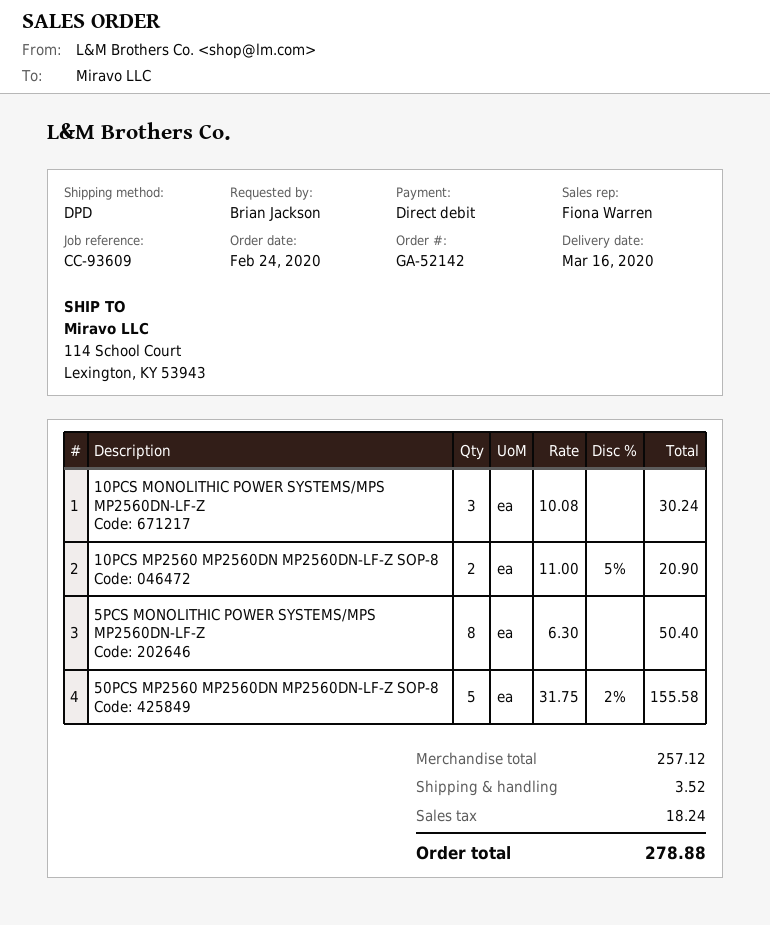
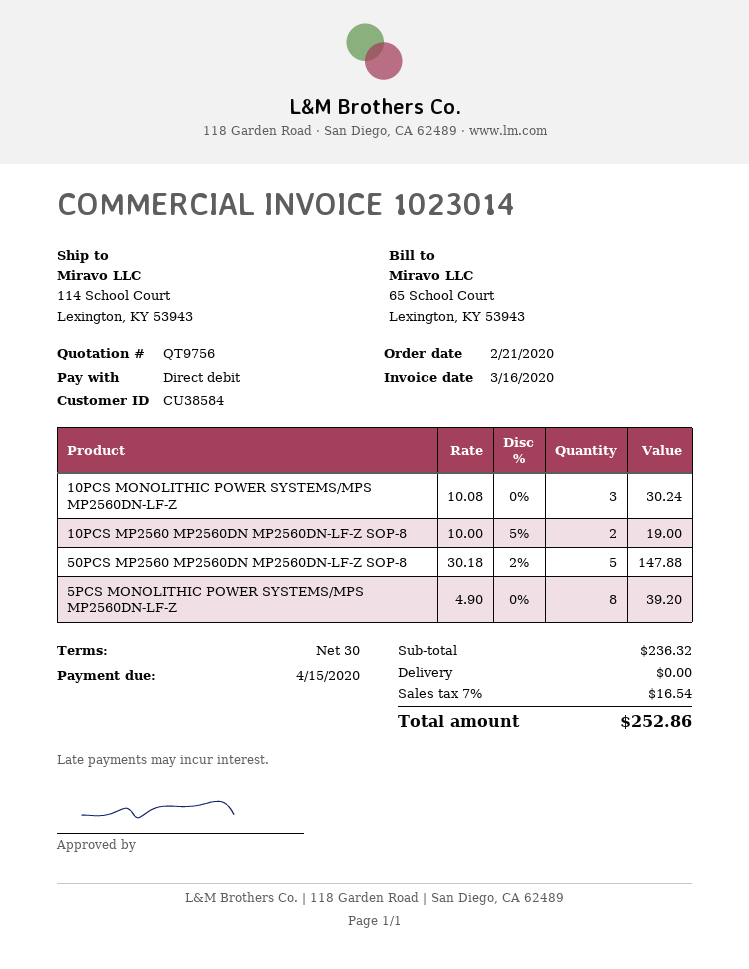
order date: 2020-02-24 -> 2020-02-21
10PCS MP2560 MP2560DN MP2560DN-LF-Z SOP-8: 2 x 11.00 - 5% = 20.90 -> 2 x 10.00 - 5% = 19.00
5PCS MONOLITHIC POWER SYSTEMS/MPS MP2560DN-LF-Z: 8 x 6.30 = 50.40 -> 8 x 4.90 = 39.20
50PCS MP2560 MP2560DN MP2560DN-LF-Z SOP-8: 5 x 31.75 - 2% = 155.58 -> 5 x 30.18 - 2% = 147.88
subtotal: 257.12 -> 236.32
shipping: 3.52 -> 0.00
tax: 18.24 -> 16.54
total: 278.88 -> 252.86

